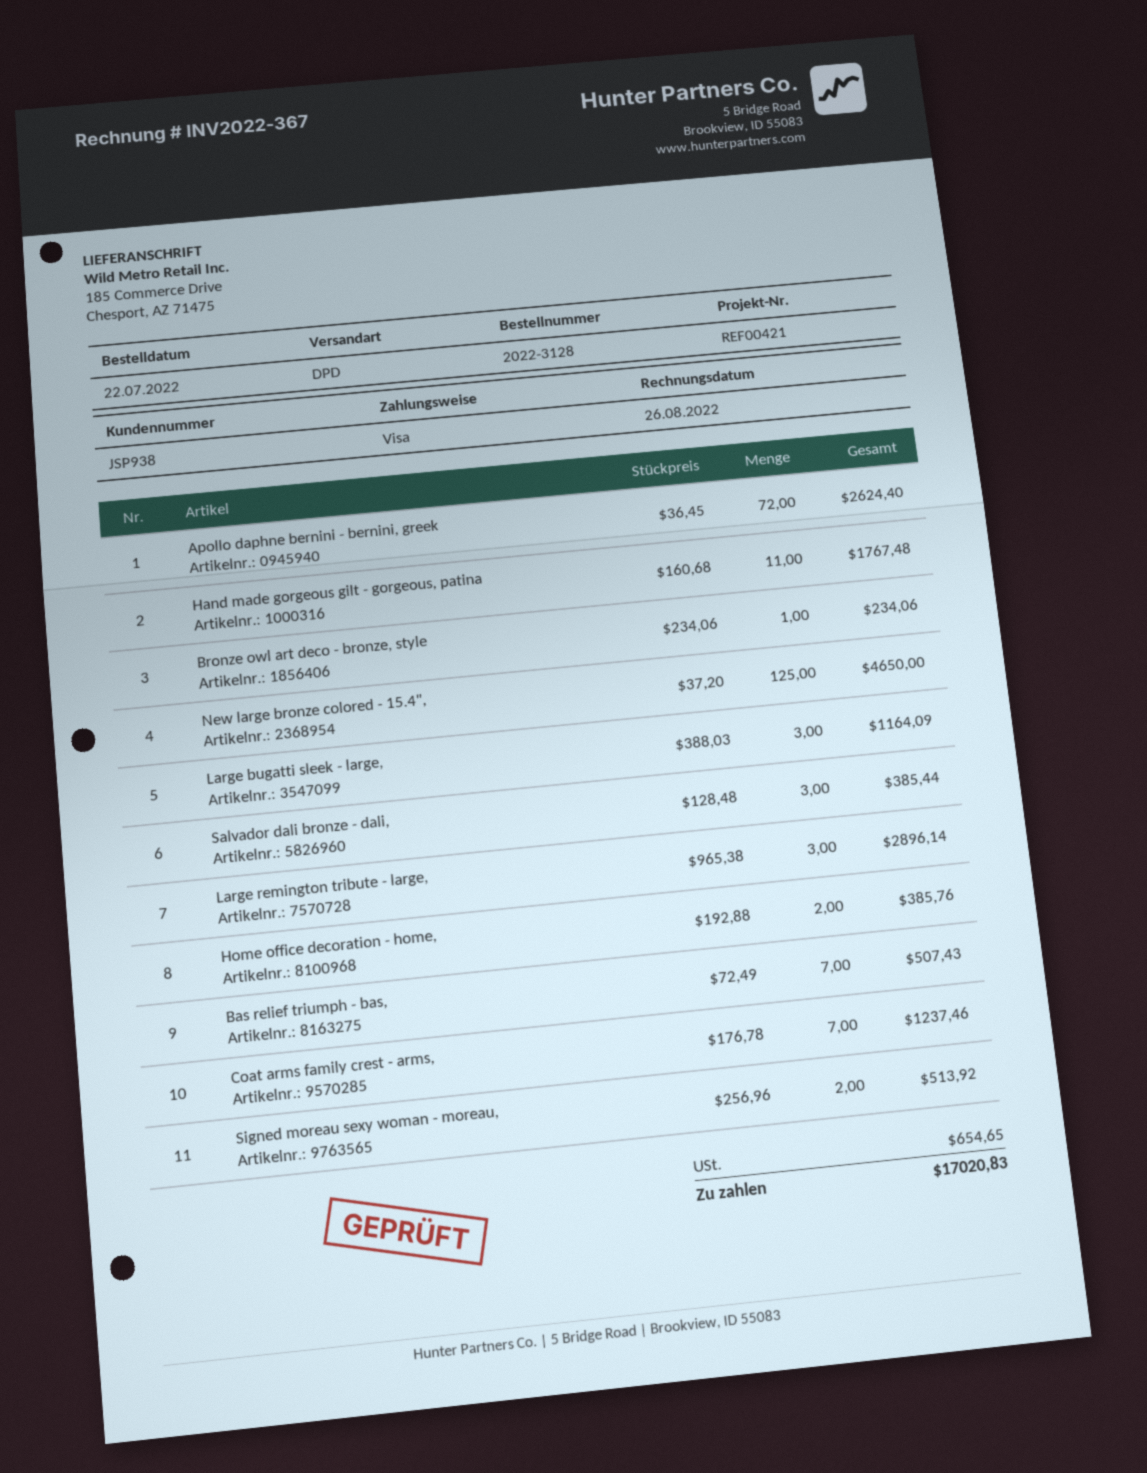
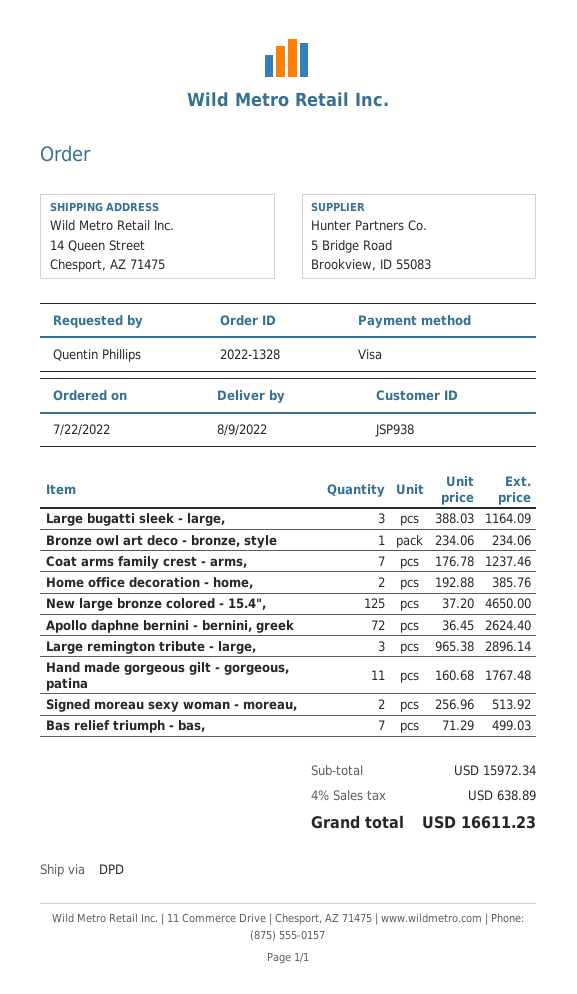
order number: 2022-3128 -> 2022-1328
ship to: 185 Commerce Drive, Chesport, AZ 71475 -> 14 Queen Street, Chesport, AZ 71475
Salvador dali bronze - dali,: 3 x 128.48 = 385.44 -> none
Bas relief triumph - bas,: 7 x 72.49 = 507.43 -> 7 x 71.29 = 499.03
tax: 654.65 -> 638.89
total: 17020.83 -> 16611.23

